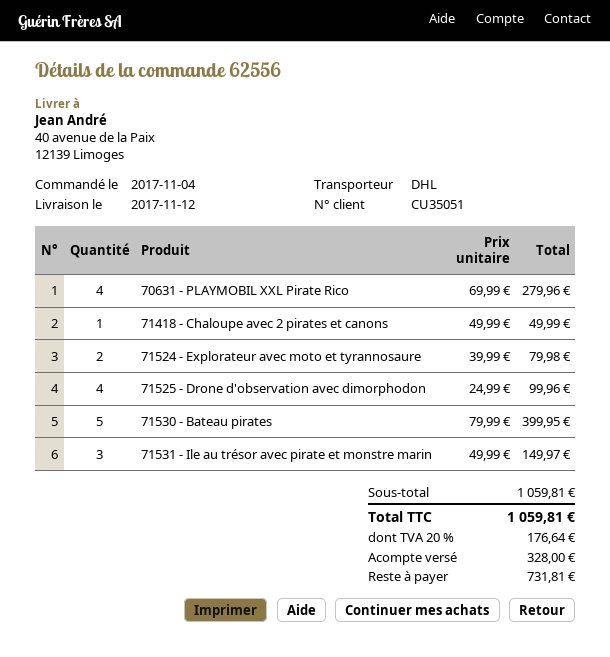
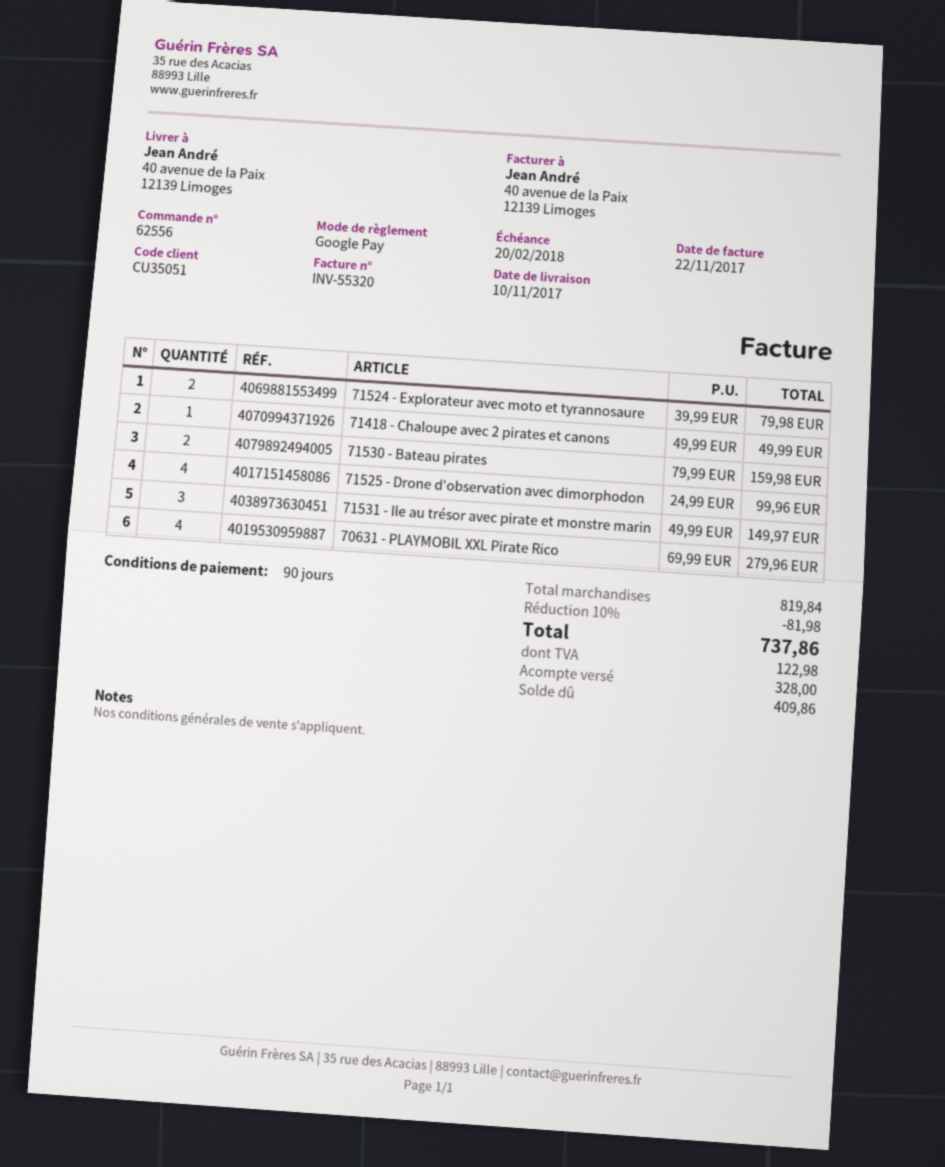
delivery date: 2017-11-12 -> 2017-11-10
71530 - Bateau pirates: 5 x 79.99 = 399.95 -> 2 x 79.99 = 159.98
subtotal: 1059.81 -> 819.84
discount: none -> 10% = 81.98
tax: 176.64 -> 122.98
total: 1059.81 -> 737.86
balance: 731.81 -> 409.86

